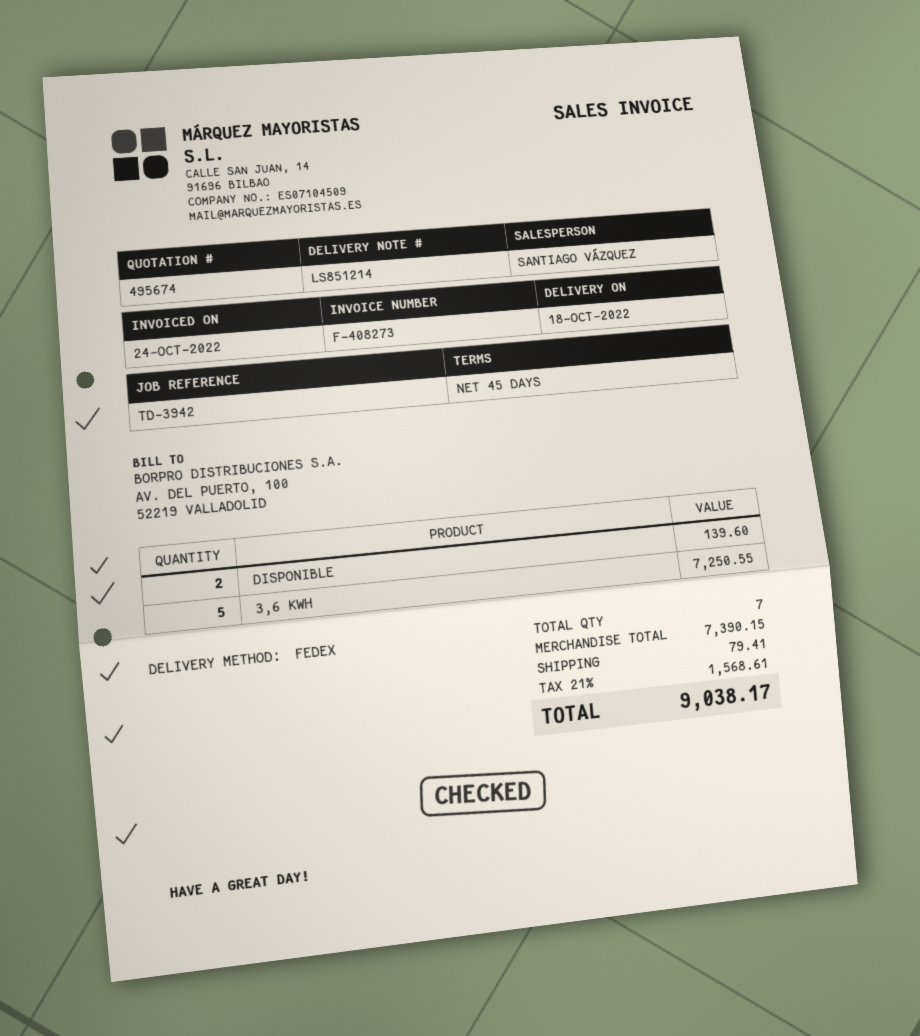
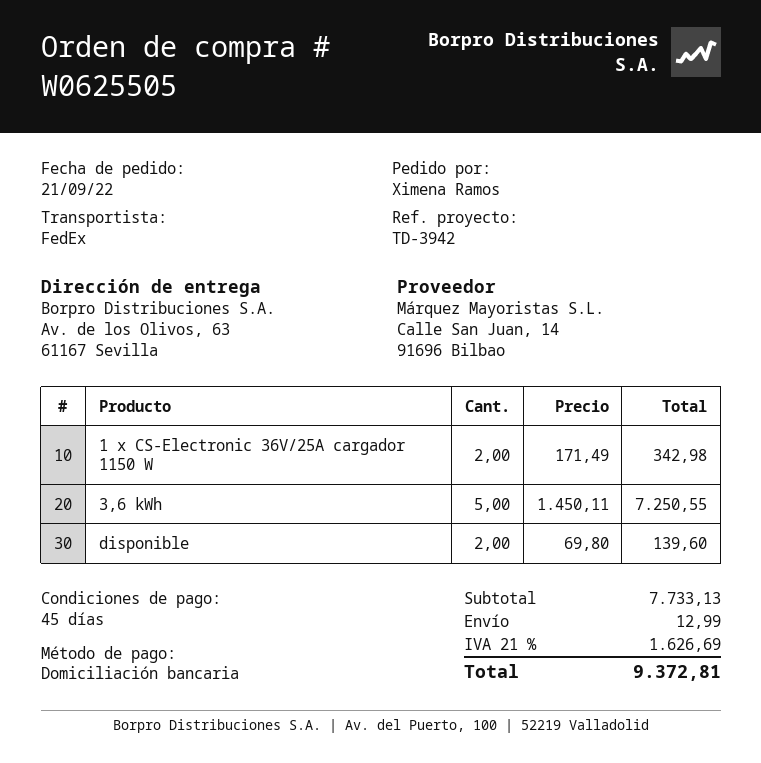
1 x CS-Electronic 36V/25A cargador 1150 W: none -> 2 for 342.98
subtotal: 7390.15 -> 7733.13
shipping: 79.41 -> 12.99
tax: 21% = 1568.61 -> 21% = 1626.69
total: 9038.17 -> 9372.81

